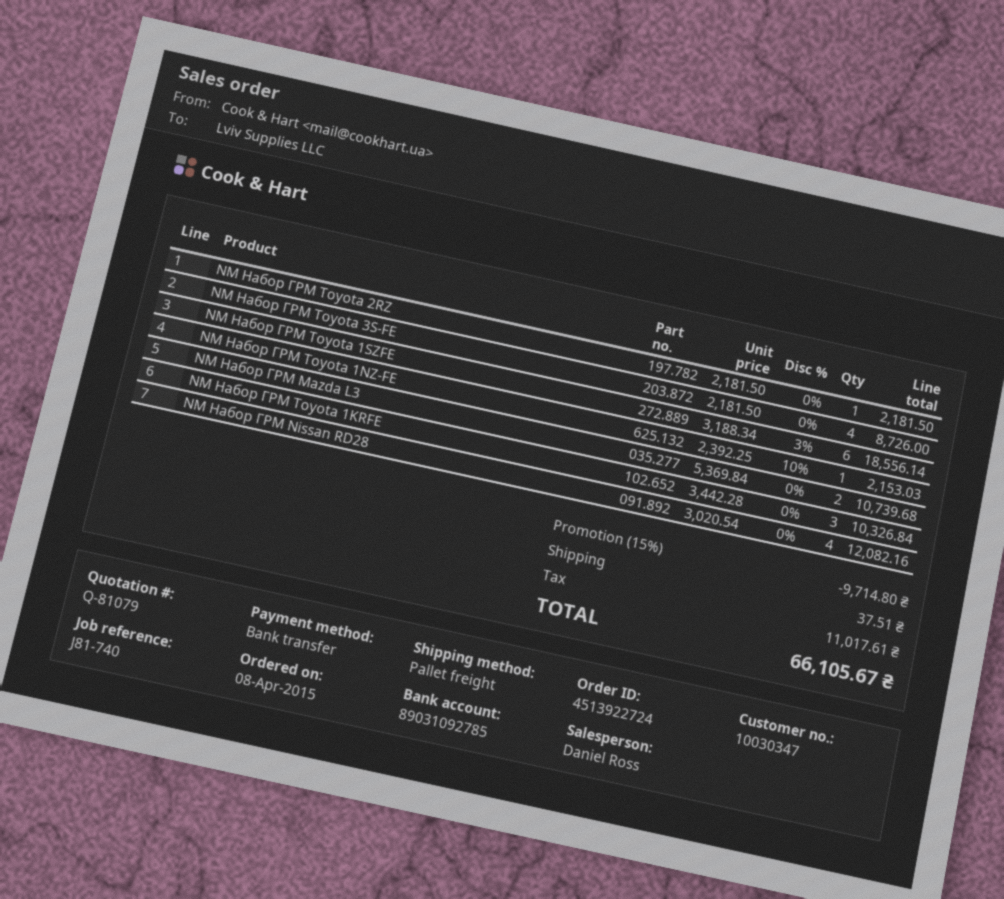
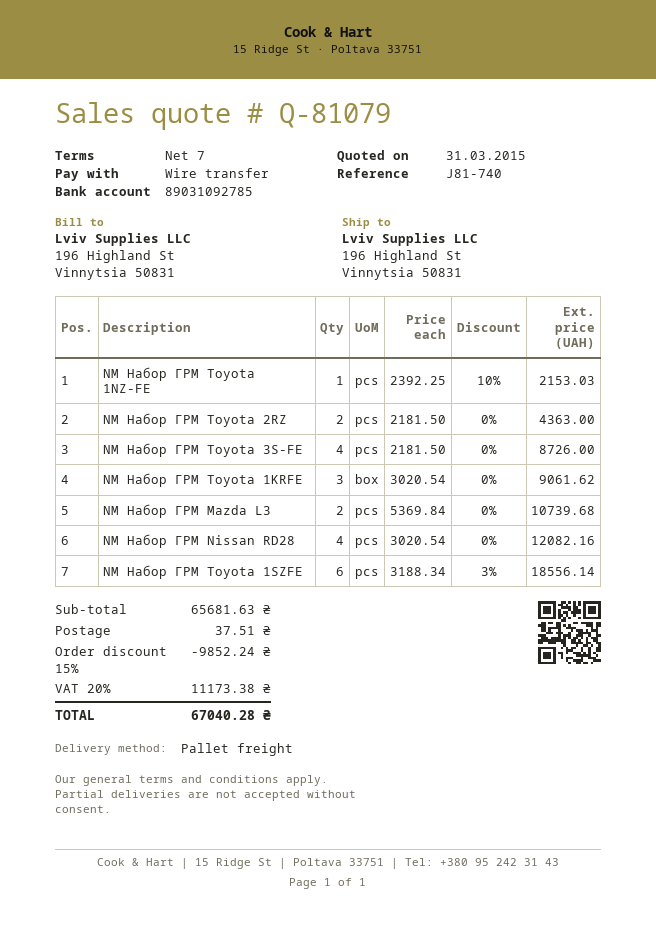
NM Набор ГРМ Toyota 2RZ: 1 x 2181.50 = 2181.50 -> 2 x 2181.50 = 4363.00
NM Набор ГРМ Toyota 1KRFE: 3 x 3442.28 = 10326.84 -> 3 x 3020.54 = 9061.62
discount: 15% = 9714.80 -> 15% = 9852.24
tax: 11017.61 -> 11173.38
total: 66105.67 -> 67040.28

